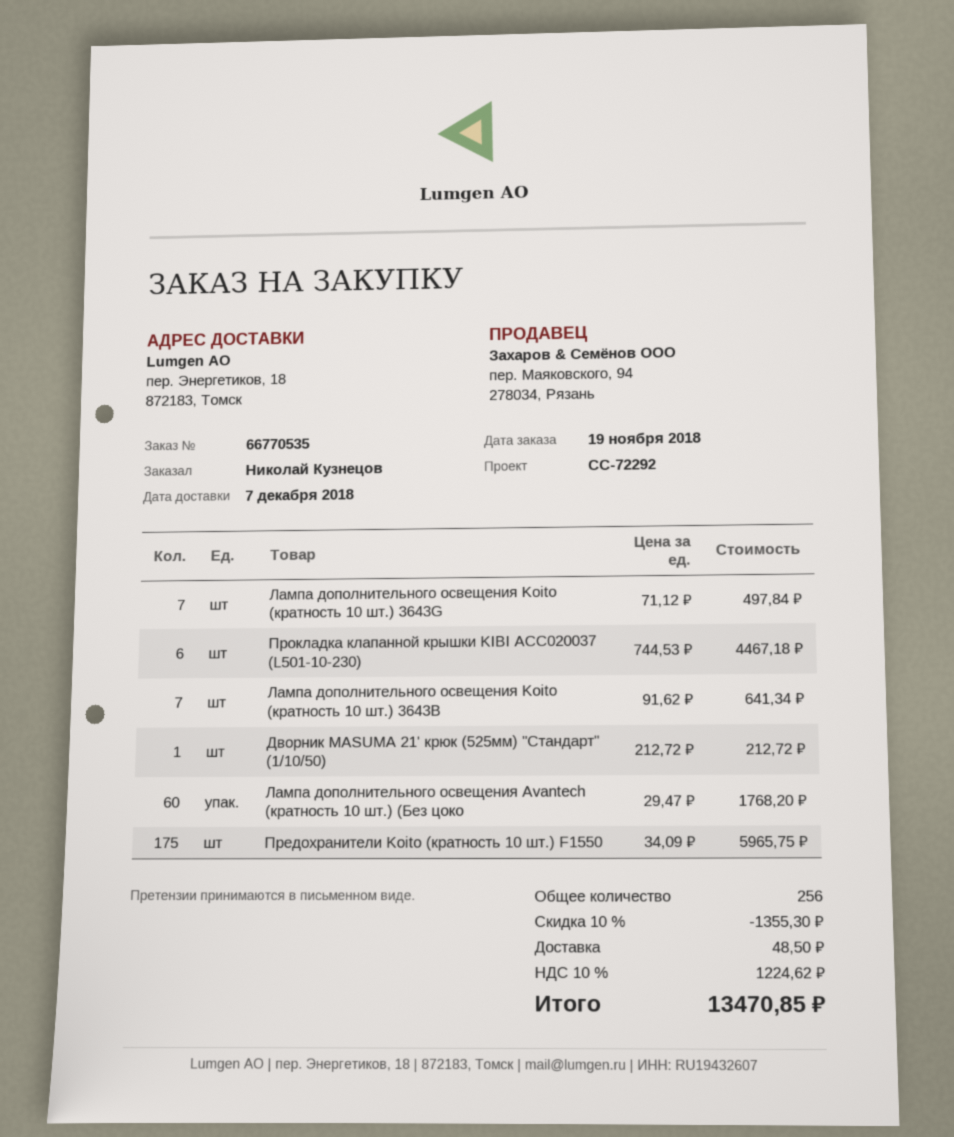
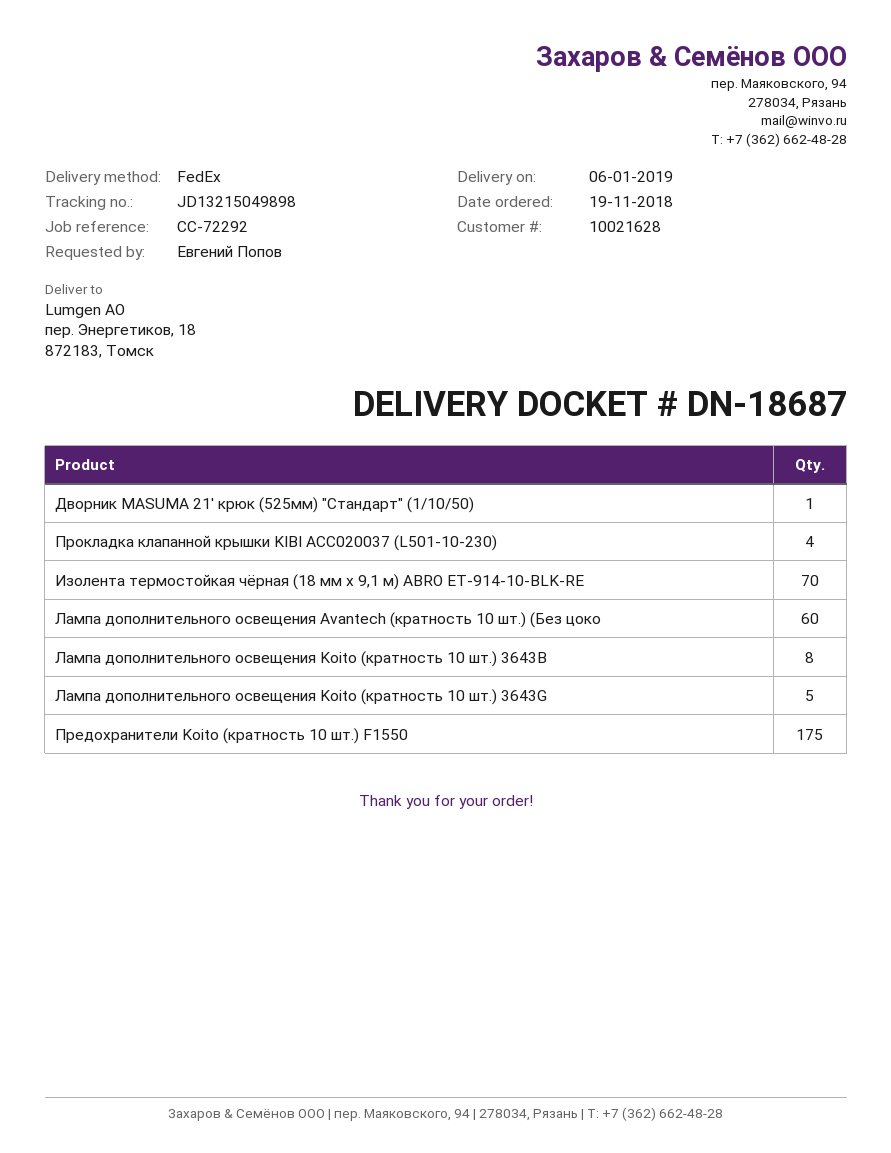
delivery date: 2018-12-07 -> 2019-01-06
ordered by: Николай Кузнецов -> Евгений Попов
Лампа дополнительного освещения Koito (кратность 10 шт.) 3643G: 7 -> 5
Прокладка клапанной крышки KIBI ACC020037 (L501-10-230): 6 -> 4
Лампа дополнительного освещения Koito (кратность 10 шт.) 3643B: 7 -> 8
Изолента термостойкая чёрная (18 мм х 9,1 м) ABRO ET-914-10-BLK-RE: none -> 70

